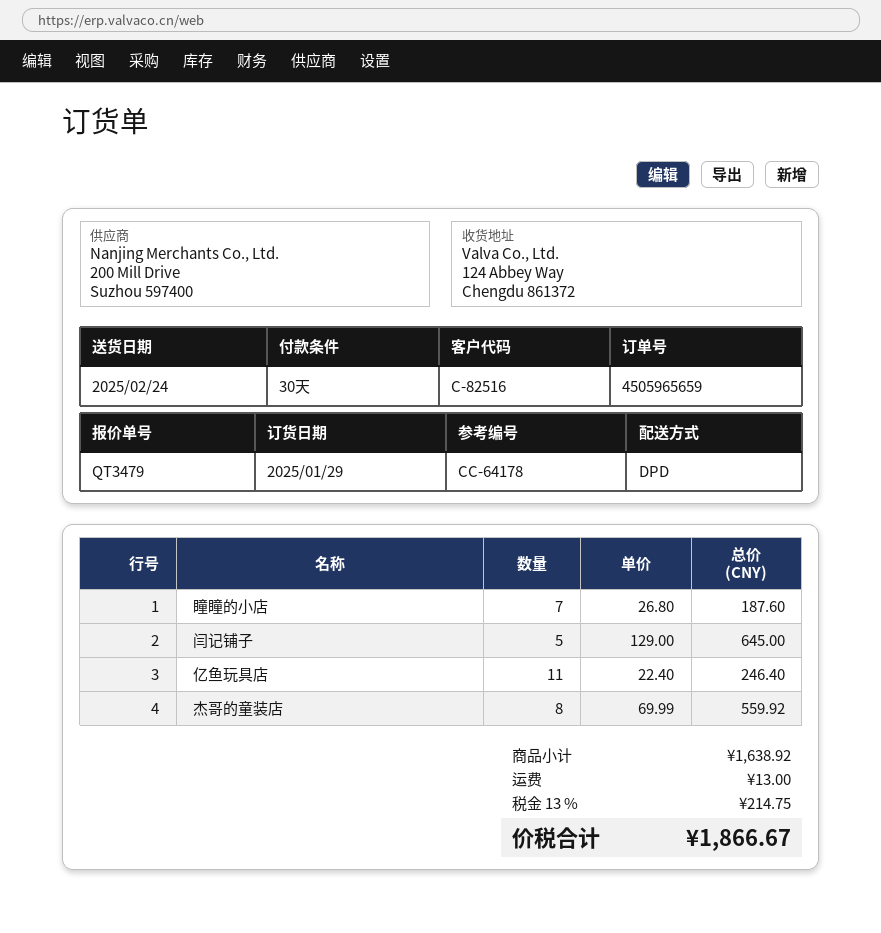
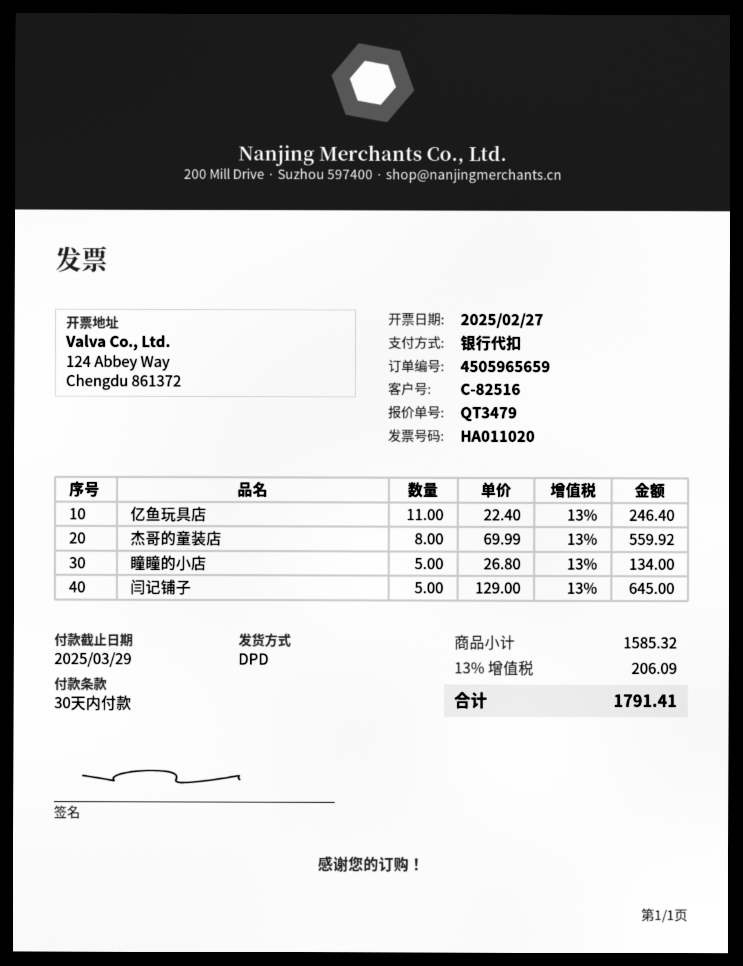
瞳瞳的小店: 7 x 26.80 = 187.60 -> 5 x 26.80 = 134.00
subtotal: 1638.92 -> 1585.32
shipping: 13.00 -> none
tax: 13% = 214.75 -> 13% = 206.09
total: 1866.67 -> 1791.41

